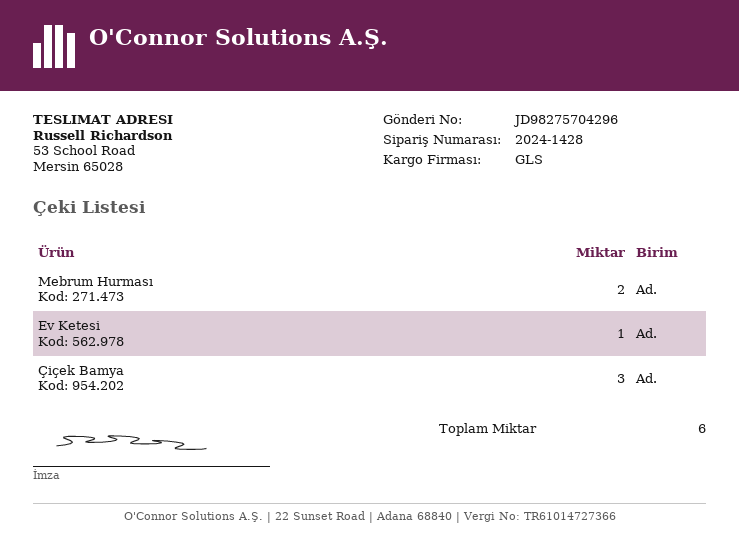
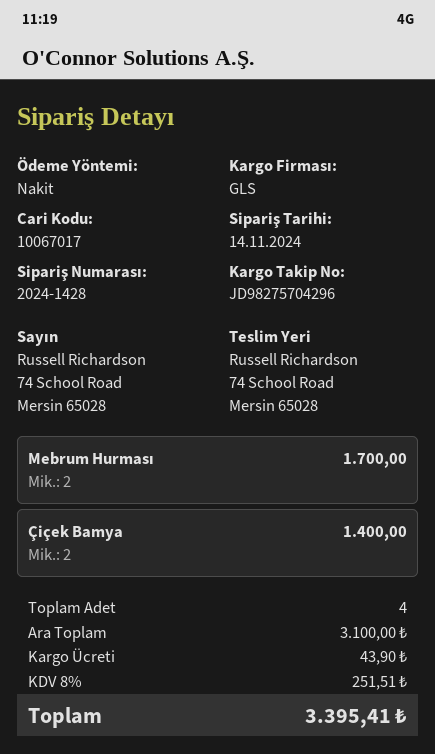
ship to: 53 School Road, Mersin 65028 -> 74 School Road, Mersin 65028
Ev Ketesi: 1 -> none
Çiçek Bamya: 3 -> 2
total quantity: 6 -> 4

